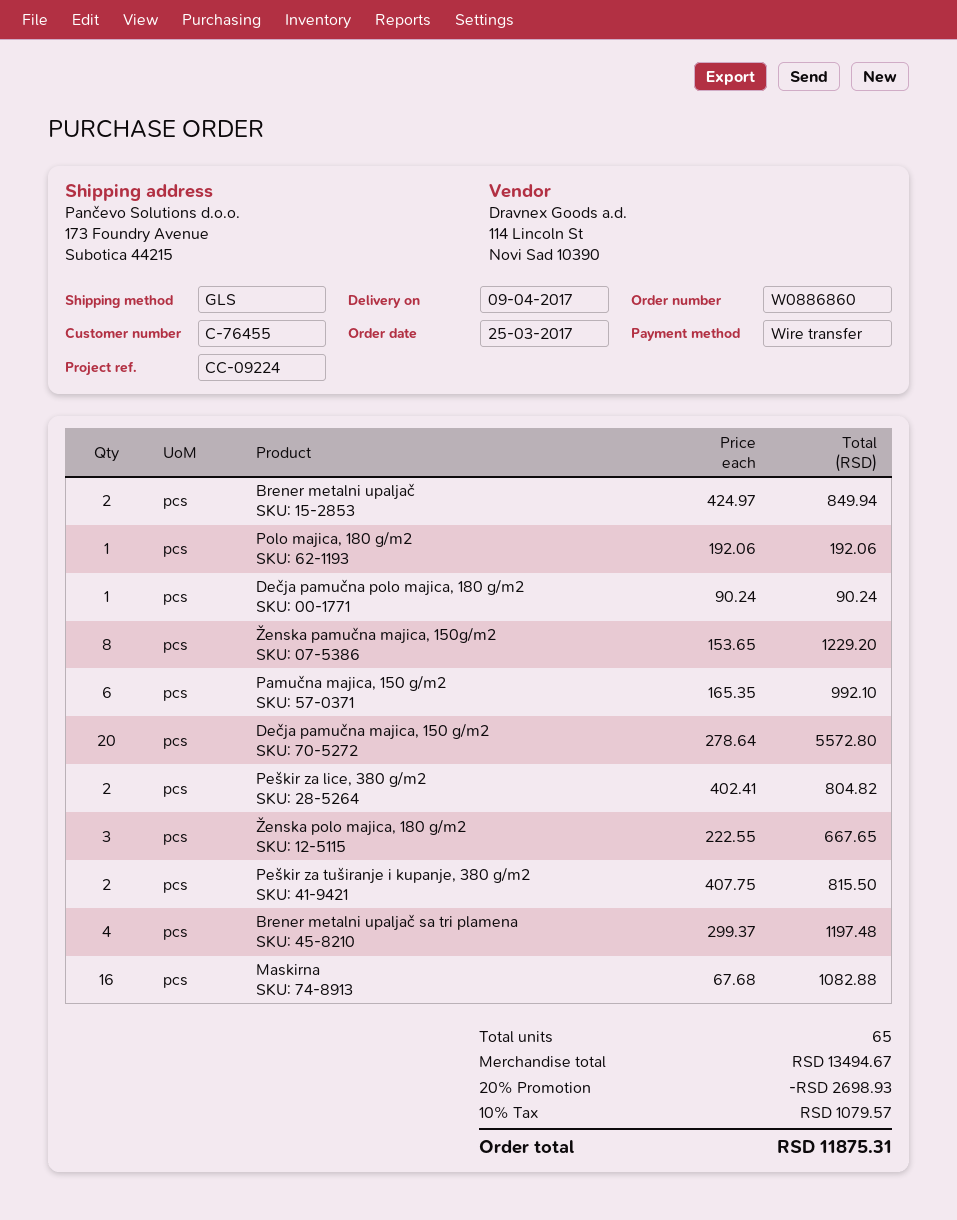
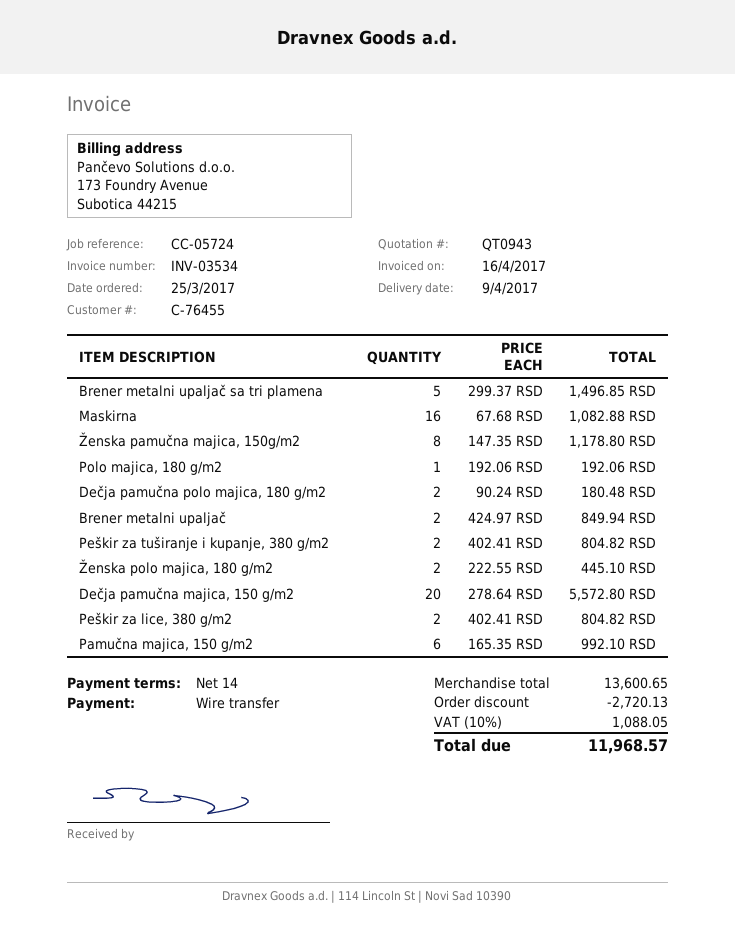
reference: CC-09224 -> CC-05724
Dečja pamučna polo majica, 180 g/m2: 1 x 90.24 = 90.24 -> 2 x 90.24 = 180.48
Ženska pamučna majica, 150g/m2: 8 x 153.65 = 1229.20 -> 8 x 147.35 = 1178.80
Ženska polo majica, 180 g/m2: 3 x 222.55 = 667.65 -> 2 x 222.55 = 445.10
Peškir za tuširanje i kupanje, 380 g/m2: 2 x 407.75 = 815.50 -> 2 x 402.41 = 804.82
Brener metalni upaljač sa tri plamena: 4 x 299.37 = 1197.48 -> 5 x 299.37 = 1496.85
subtotal: 13494.67 -> 13600.65
discount: 2698.93 -> 2720.13
tax: 10% = 1079.57 -> 10% = 1088.05
total: 11875.31 -> 11968.57

